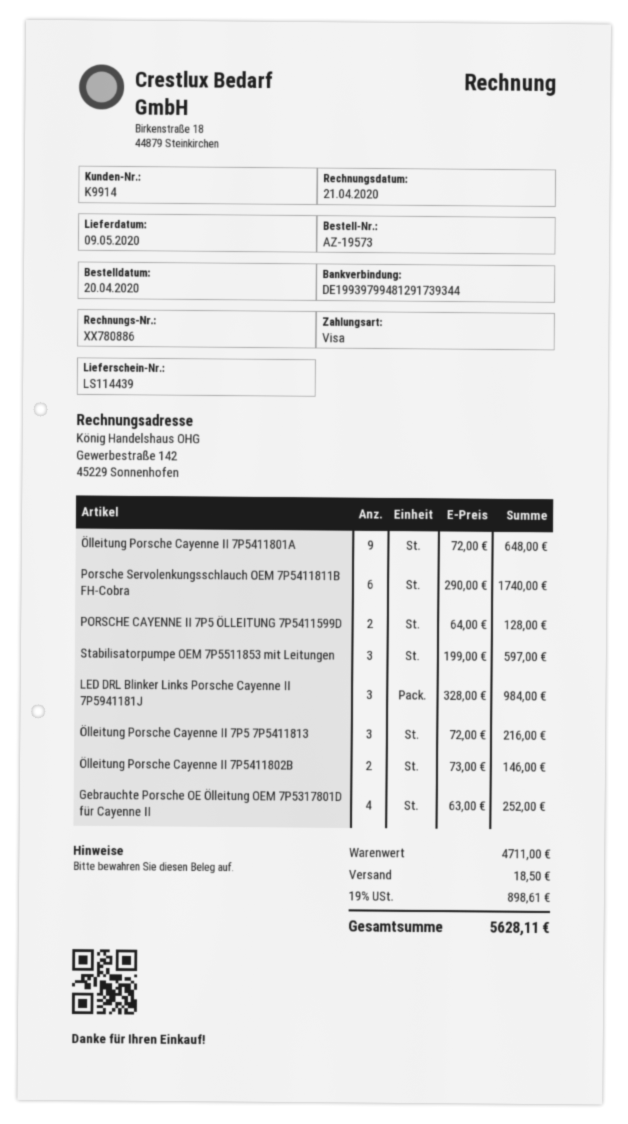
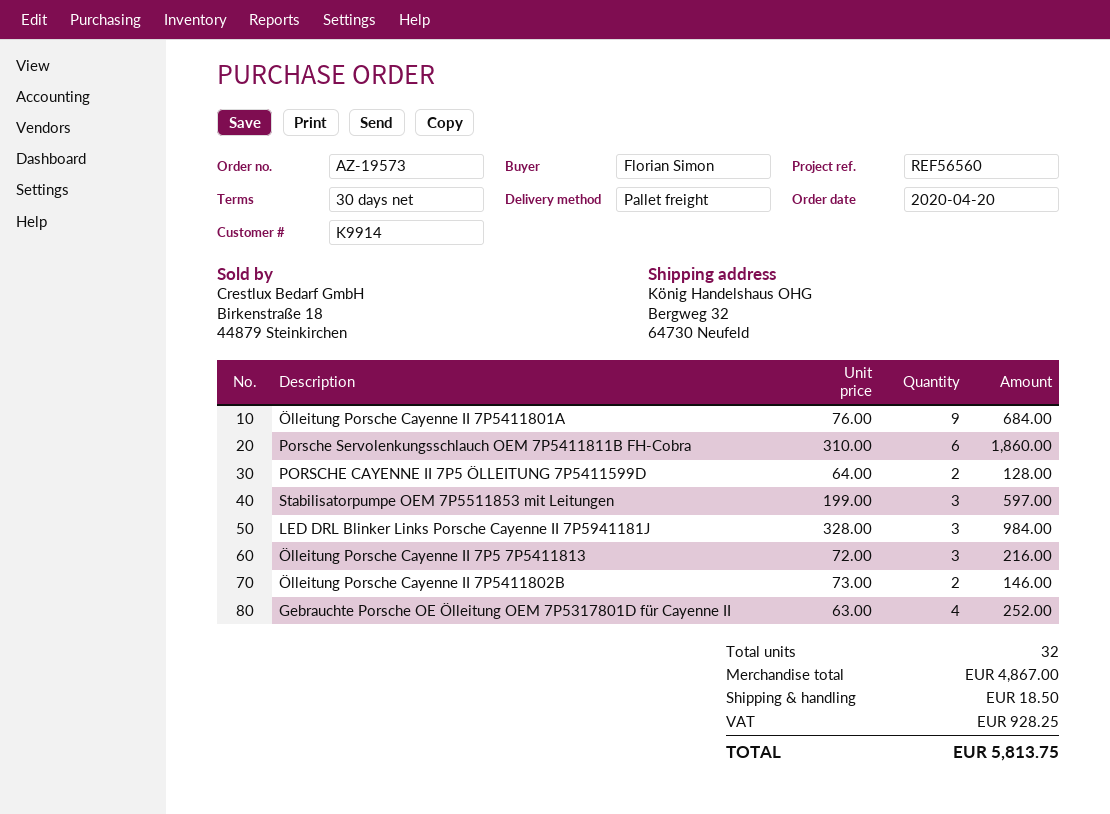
Ölleitung Porsche Cayenne II 7P5411801A: 9 x 72.00 = 648.00 -> 9 x 76.00 = 684.00
Porsche Servolenkungsschlauch OEM 7P5411811B FH-Cobra: 6 x 290.00 = 1740.00 -> 6 x 310.00 = 1860.00
subtotal: 4711.00 -> 4867.00
tax: 898.61 -> 928.25
total: 5628.11 -> 5813.75

